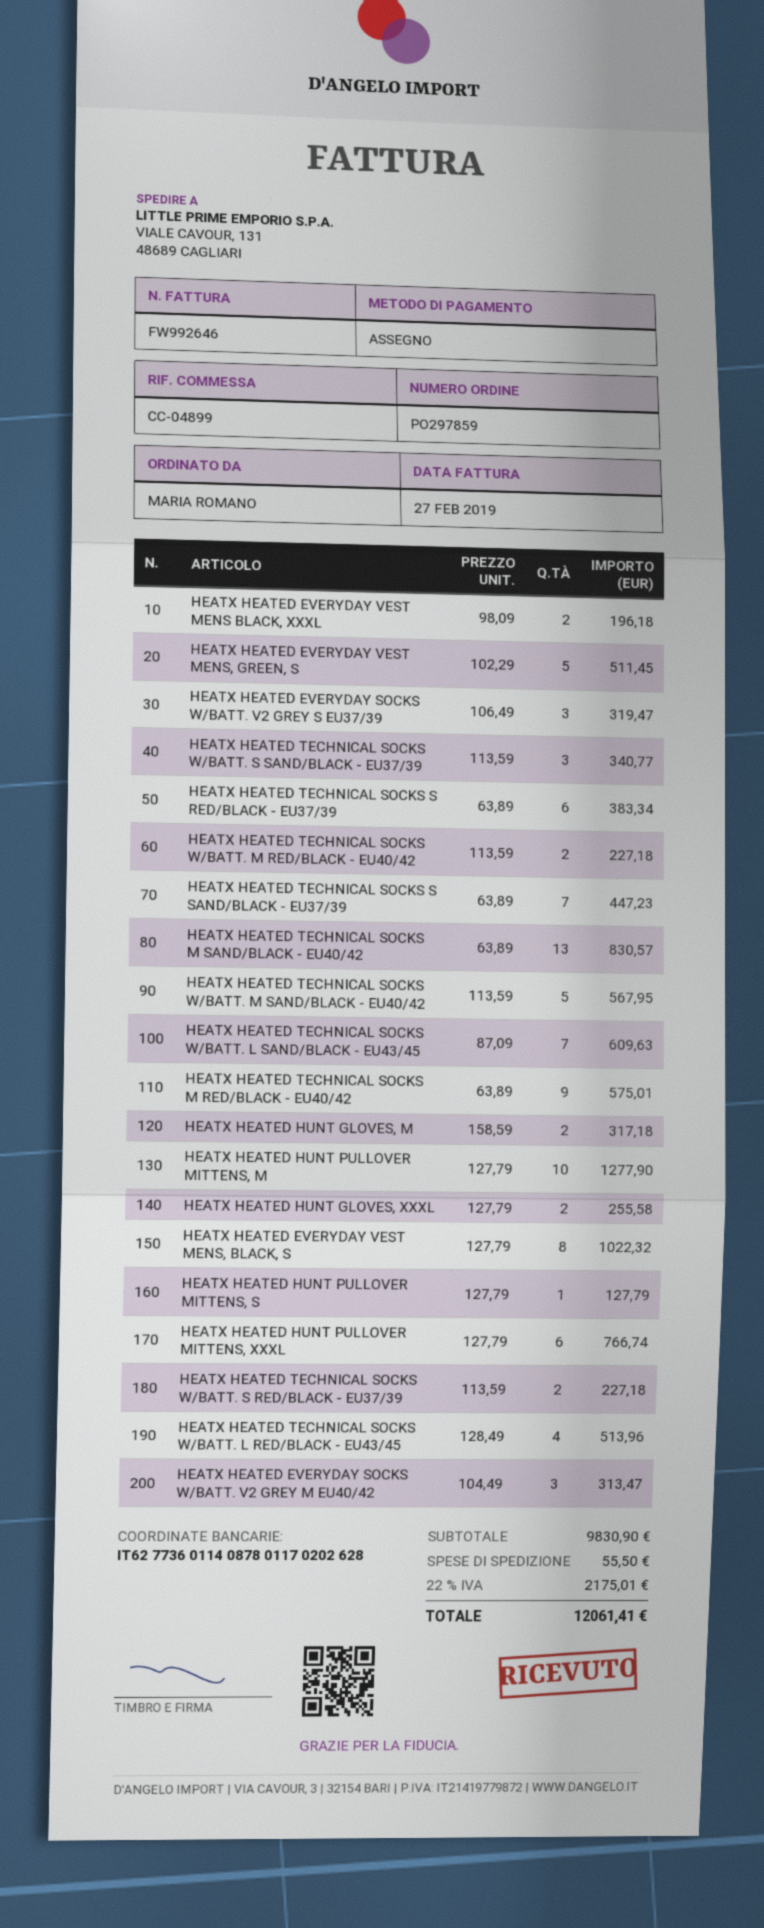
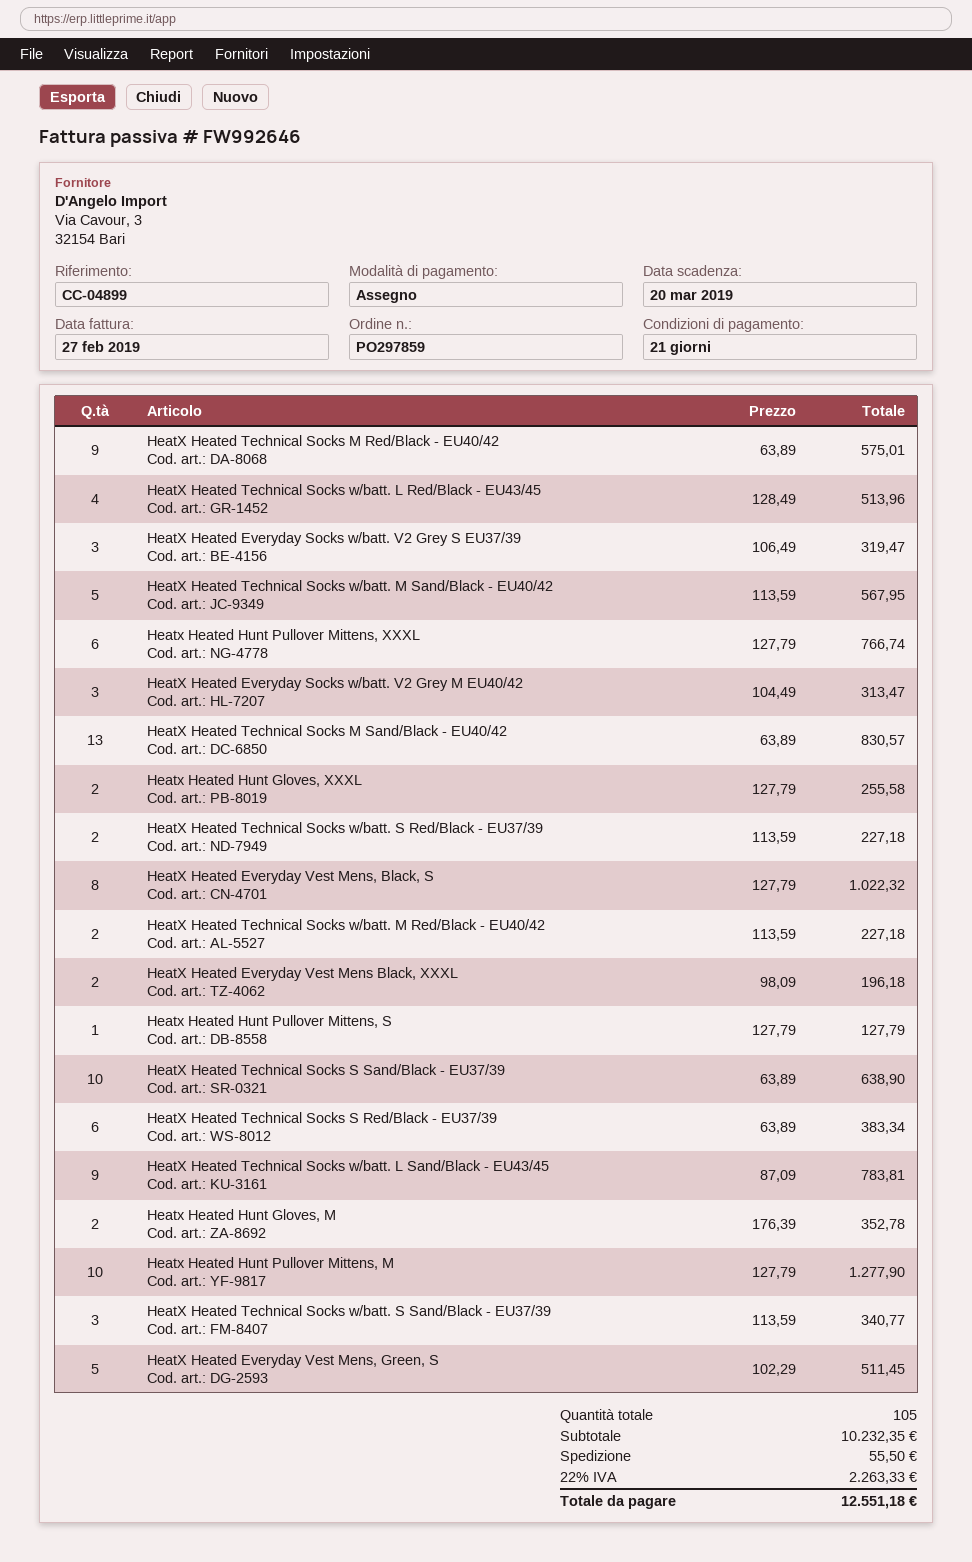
HEATX HEATED TECHNICAL SOCKS S SAND/BLACK - EU37/39: 7 x 63.89 = 447.23 -> 10 x 63.89 = 638.90
HEATX HEATED TECHNICAL SOCKS W/BATT. L SAND/BLACK - EU43/45: 7 x 87.09 = 609.63 -> 9 x 87.09 = 783.81
HEATX HEATED HUNT GLOVES, M: 2 x 158.59 = 317.18 -> 2 x 176.39 = 352.78
subtotal: 9830.90 -> 10232.35
tax: 22% = 2175.01 -> 22% = 2263.33
total: 12061.41 -> 12551.18

